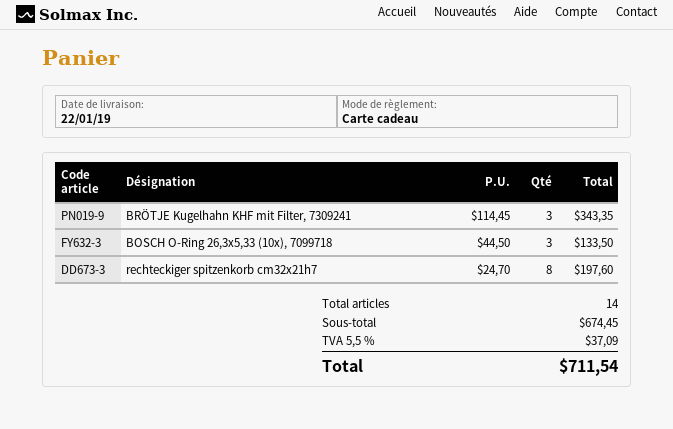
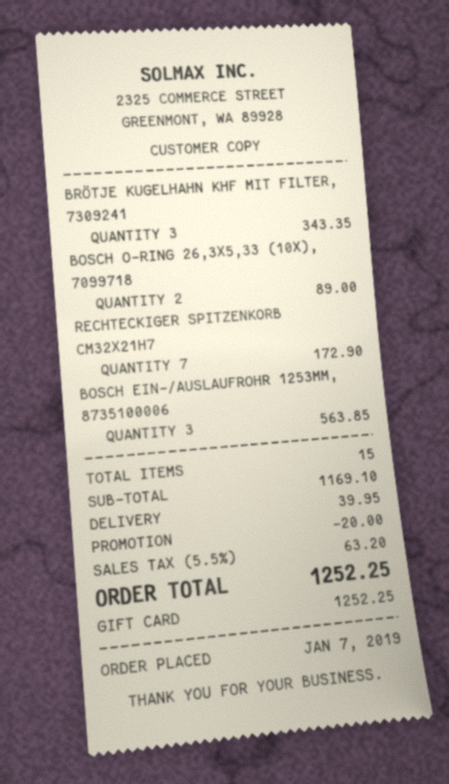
BOSCH O-Ring 26,3x5,33 (10x), 7099718: 3 for 133.50 -> 2 for 89.00
rechteckiger spitzenkorb cm32x21h7: 8 for 197.60 -> 7 for 172.90
BOSCH EIN-/AUSLAUFROHR 1253MM, 8735100006: none -> 3 for 563.85
total quantity: 14 -> 15
subtotal: 674.45 -> 1169.10
discount: none -> 20.00
shipping: none -> 39.95
tax: 5.5% = 37.09 -> 5.5% = 63.20
total: 711.54 -> 1252.25

